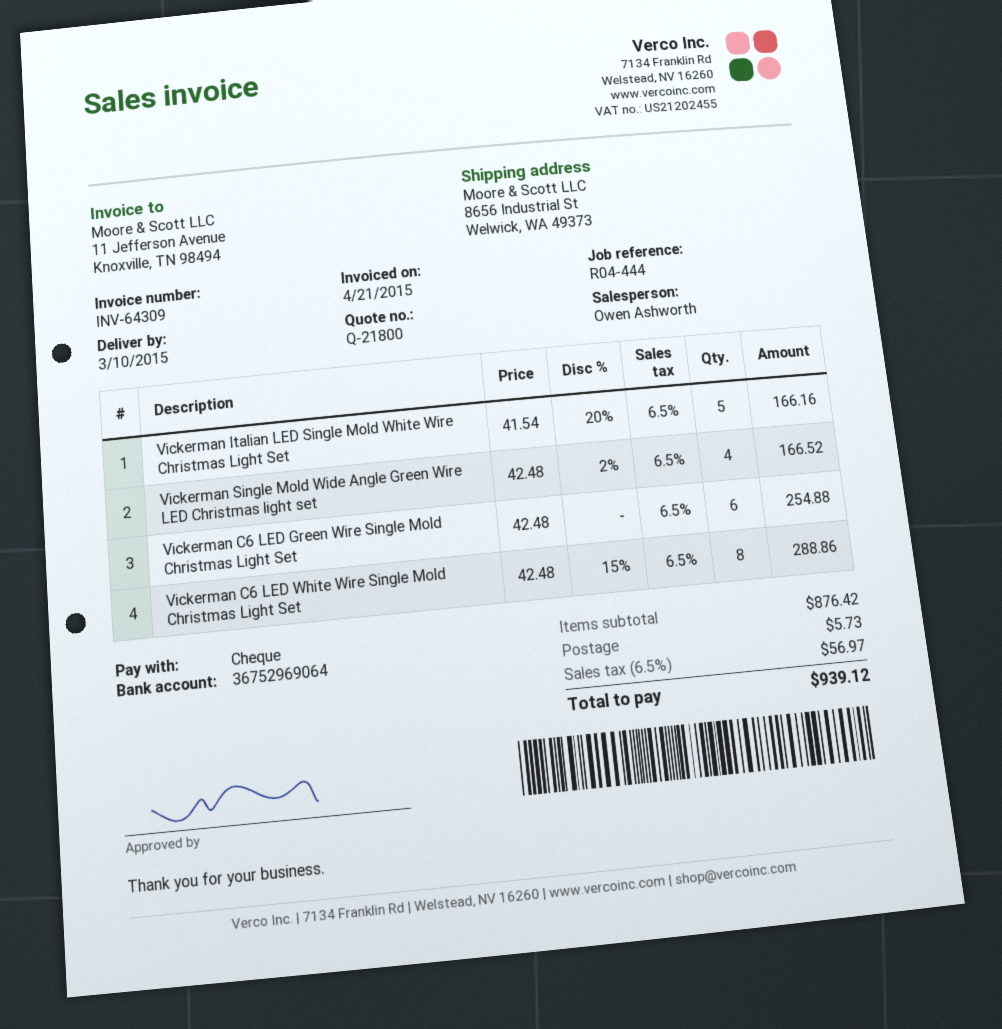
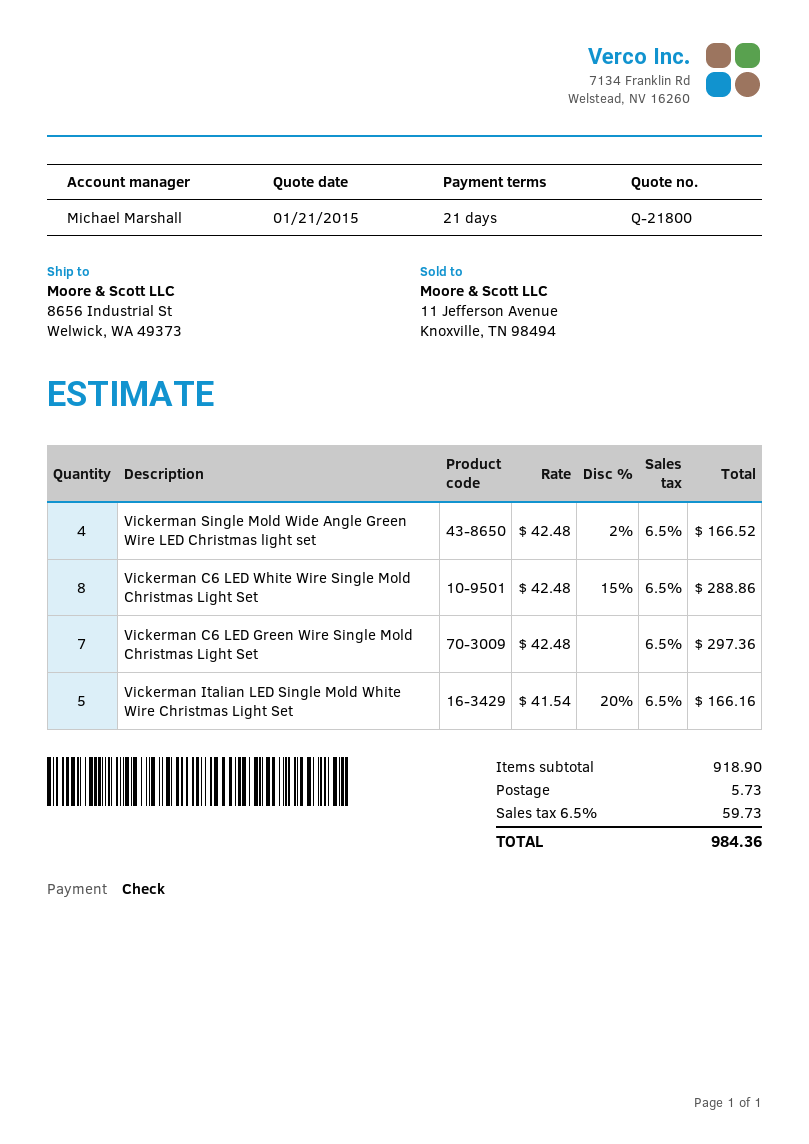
sales rep: Owen Ashworth -> Michael Marshall
Vickerman C6 LED Green Wire Single Mold Christmas Light Set: 6 x 42.48 = 254.88 -> 7 x 42.48 = 297.36
subtotal: 876.42 -> 918.90
tax: 6.5% = 56.97 -> 6.5% = 59.73
total: 939.12 -> 984.36

